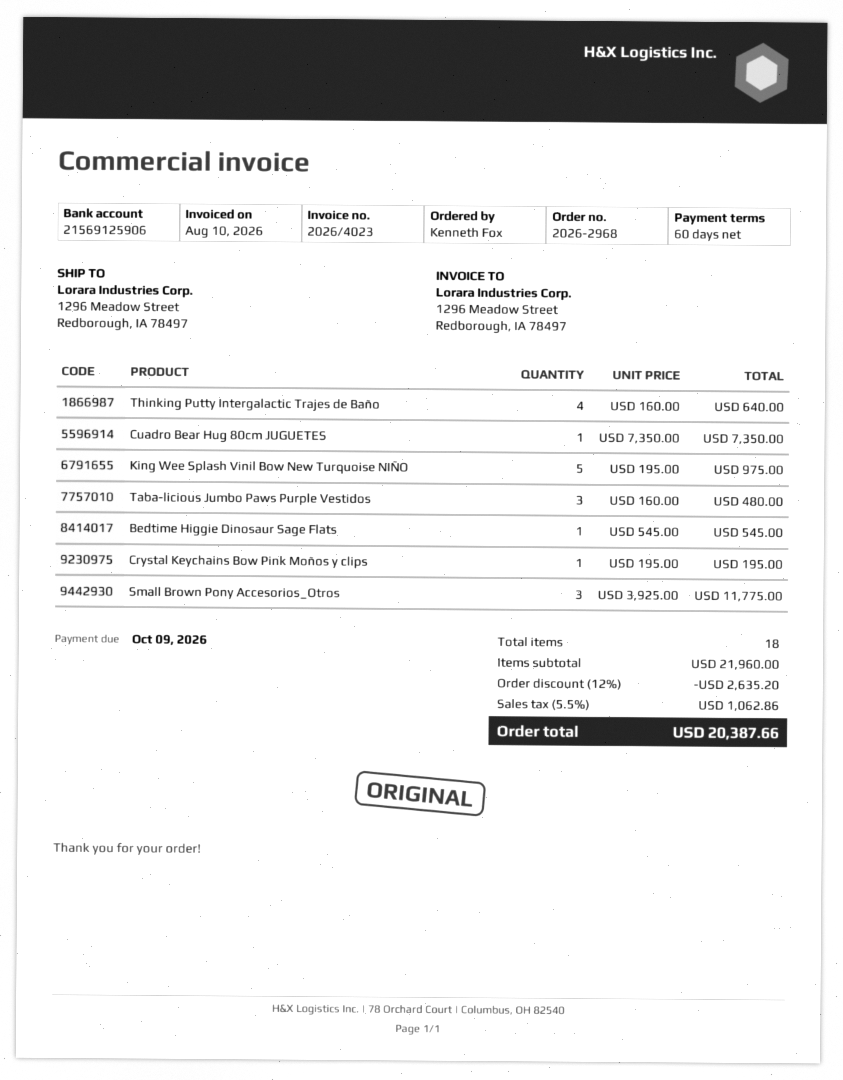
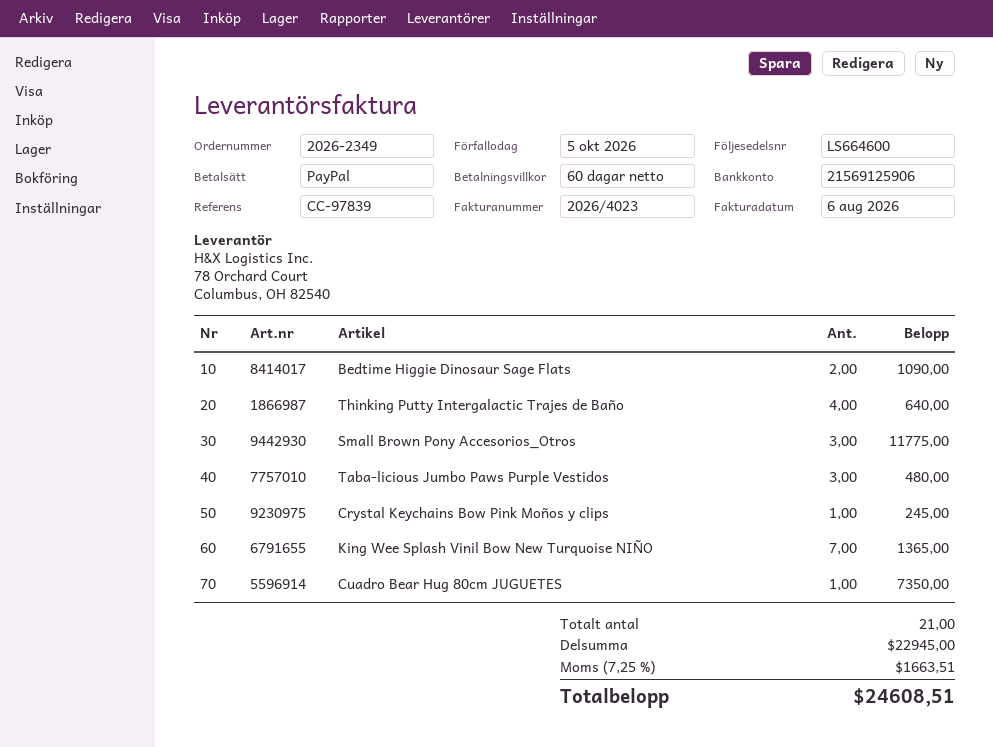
order number: 2026-2968 -> 2026-2349
invoice date: 2026-08-10 -> 2026-08-06
due date: 2026-10-09 -> 2026-10-05
King Wee Splash Vinil Bow New Turquoise NIÑO: 5 for 975.00 -> 7 for 1365.00
Bedtime Higgie Dinosaur Sage Flats: 1 for 545.00 -> 2 for 1090.00
Crystal Keychains Bow Pink Moños y clips: 1 for 195.00 -> 1 for 245.00
total quantity: 18 -> 21
subtotal: 21960.00 -> 22945.00
discount: 12% = 2635.20 -> none
tax: 5.5% = 1062.86 -> 7.25% = 1663.51
total: 20387.66 -> 24608.51

